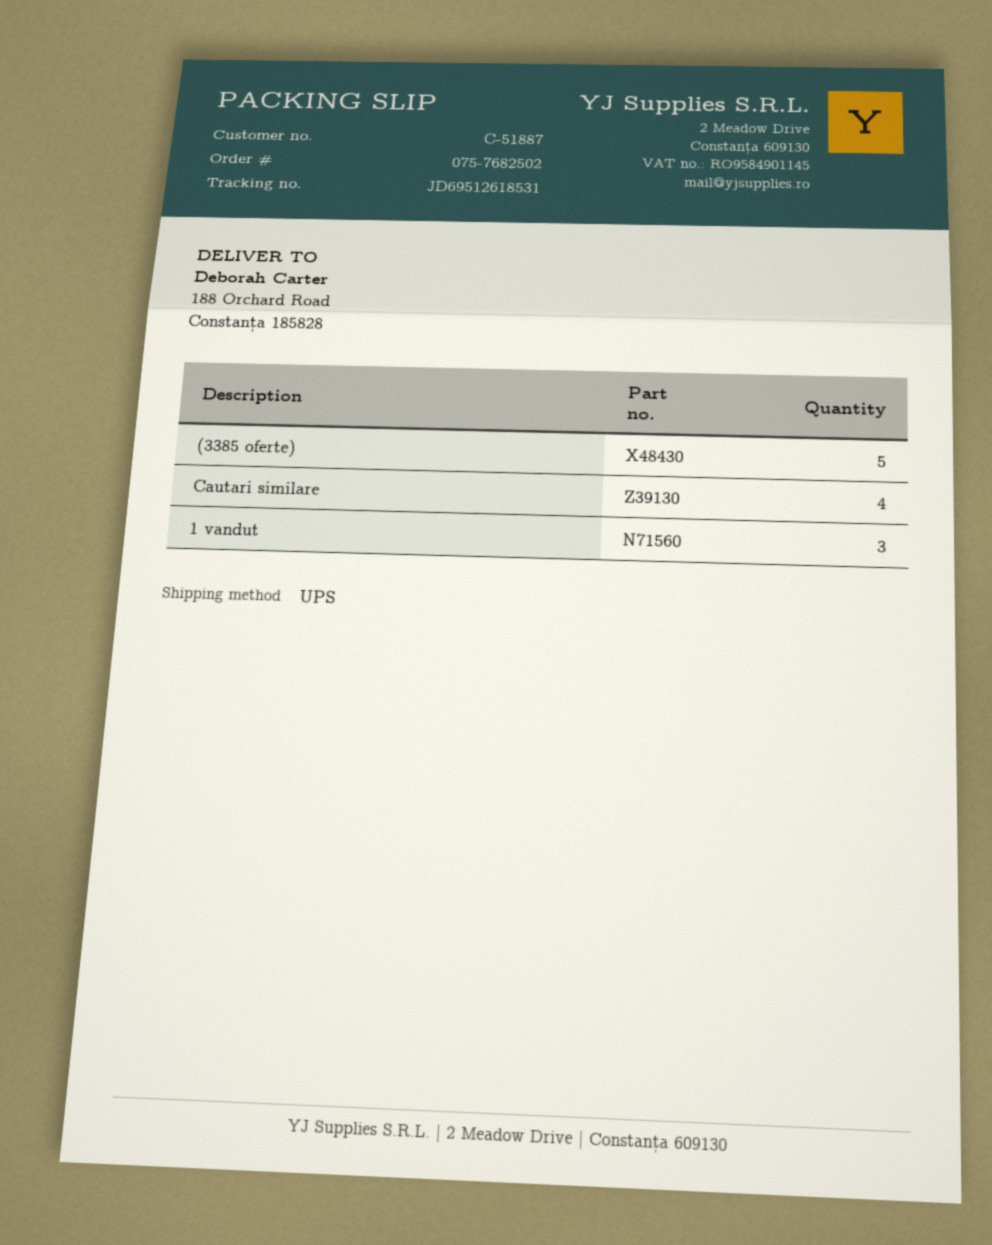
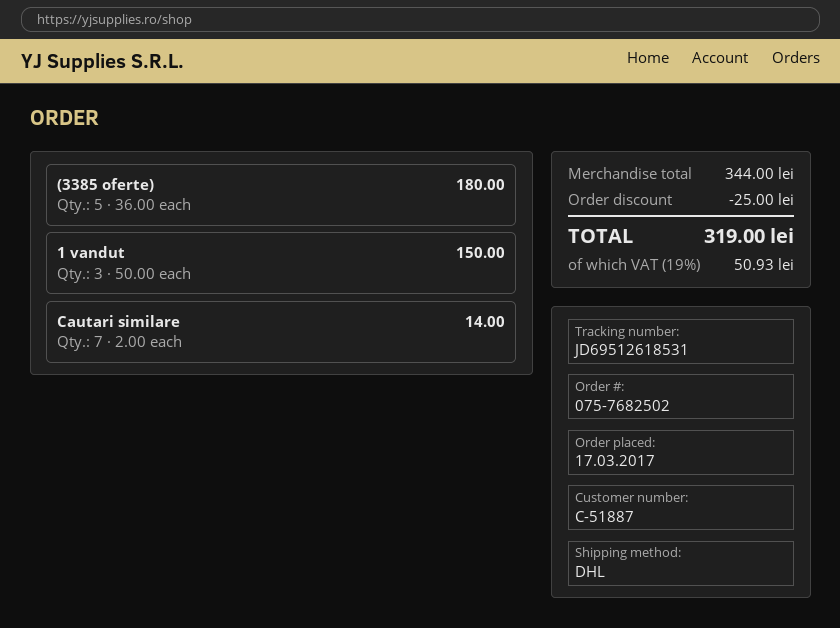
shipping method: UPS -> DHL
Cautari similare: 4 -> 7

